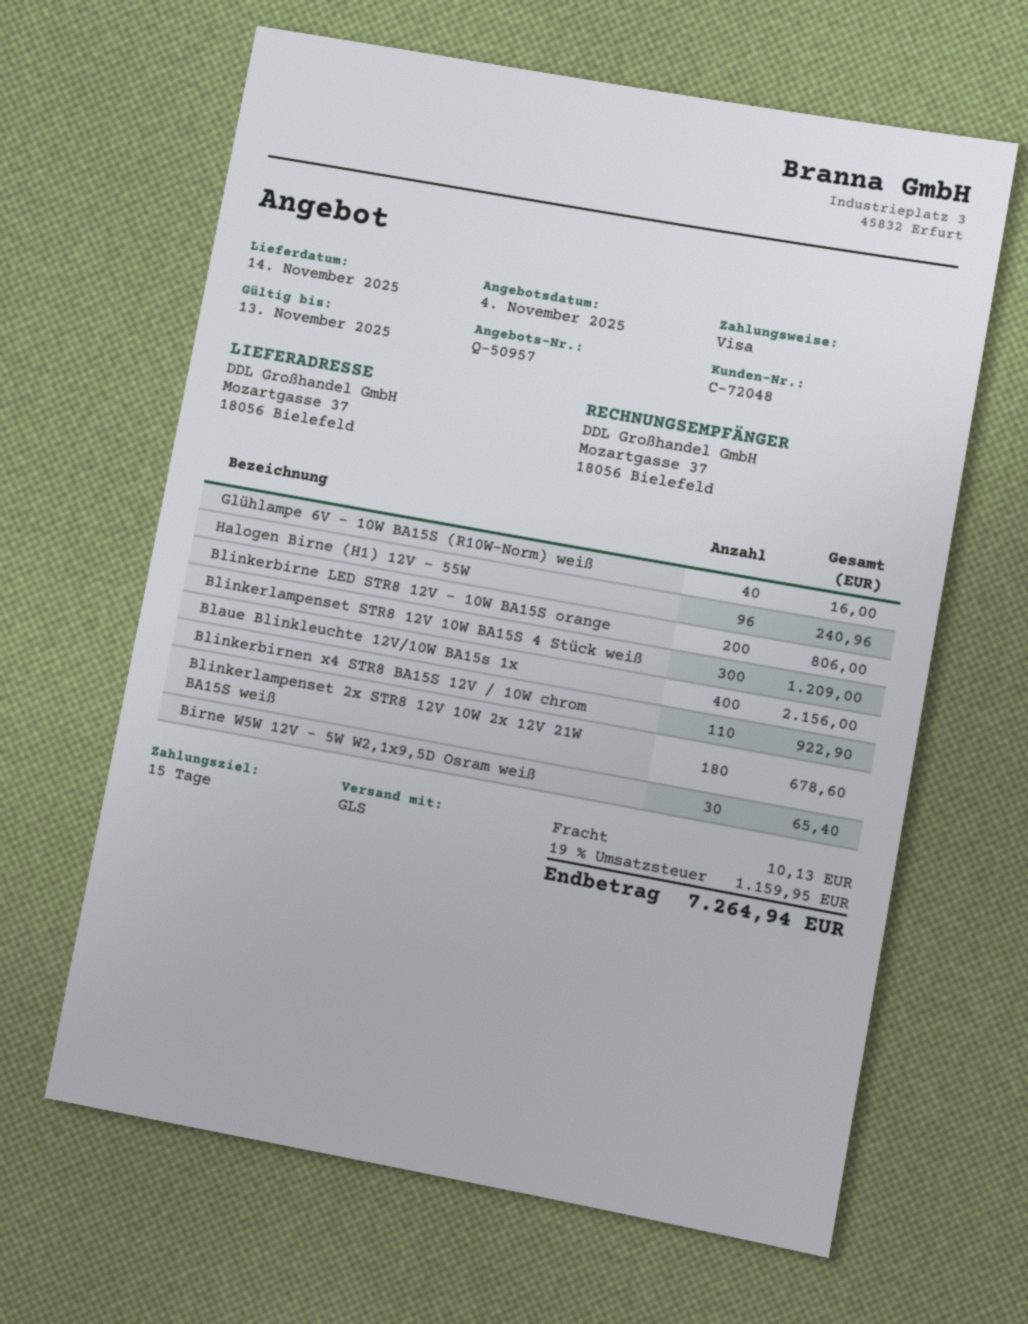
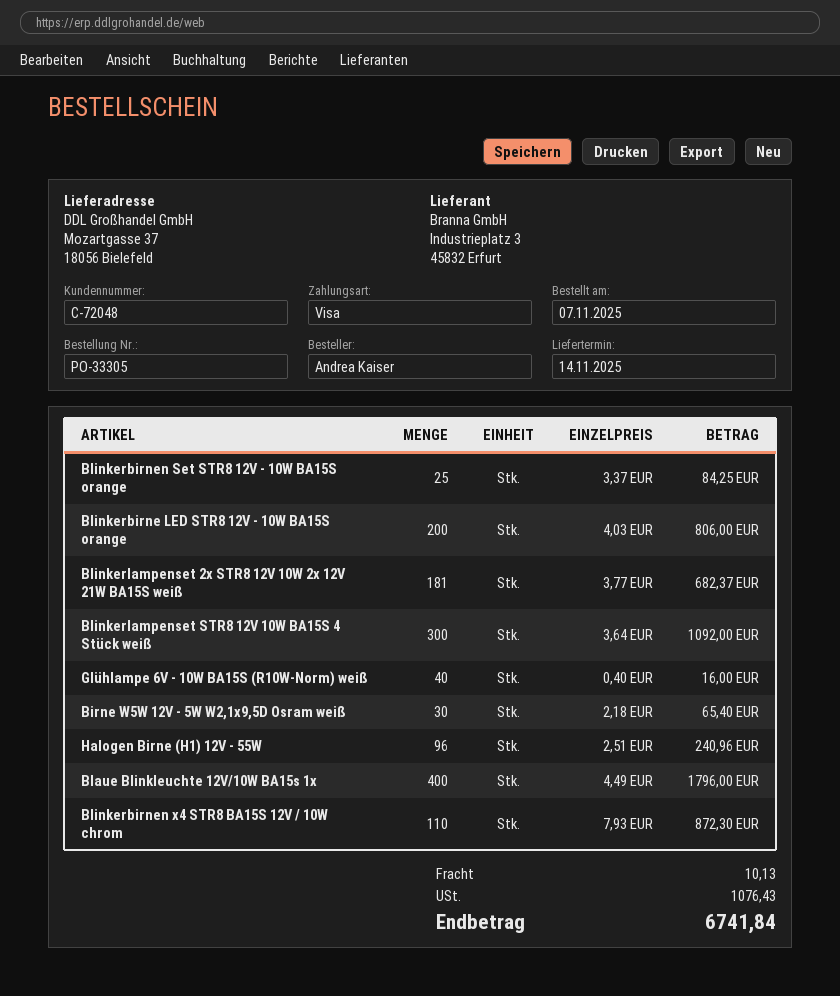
Blinkerlampenset STR8 12V 10W BA15S 4 Stück weiß: 300 for 1209.00 -> 300 for 1092.00
Blaue Blinkleuchte 12V/10W BA15s 1x: 400 for 2156.00 -> 400 for 1796.00
Blinkerbirnen x4 STR8 BA15S 12V / 10W chrom: 110 for 922.90 -> 110 for 872.30
Blinkerlampenset 2x STR8 12V 10W 2x 12V 21W BA15S weiß: 180 for 678.60 -> 181 for 682.37
Blinkerbirnen Set STR8 12V - 10W BA15S orange: none -> 25 for 84.25
tax: 1159.95 -> 1076.43
total: 7264.94 -> 6741.84

